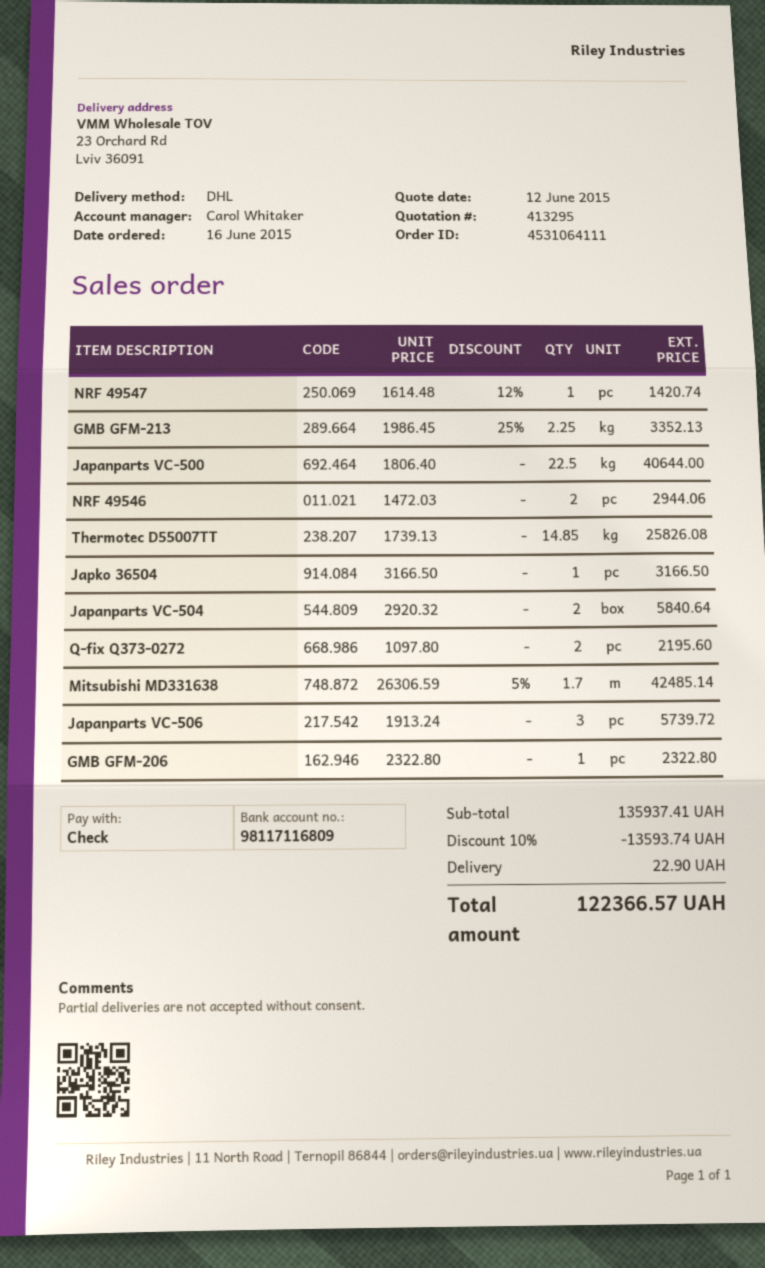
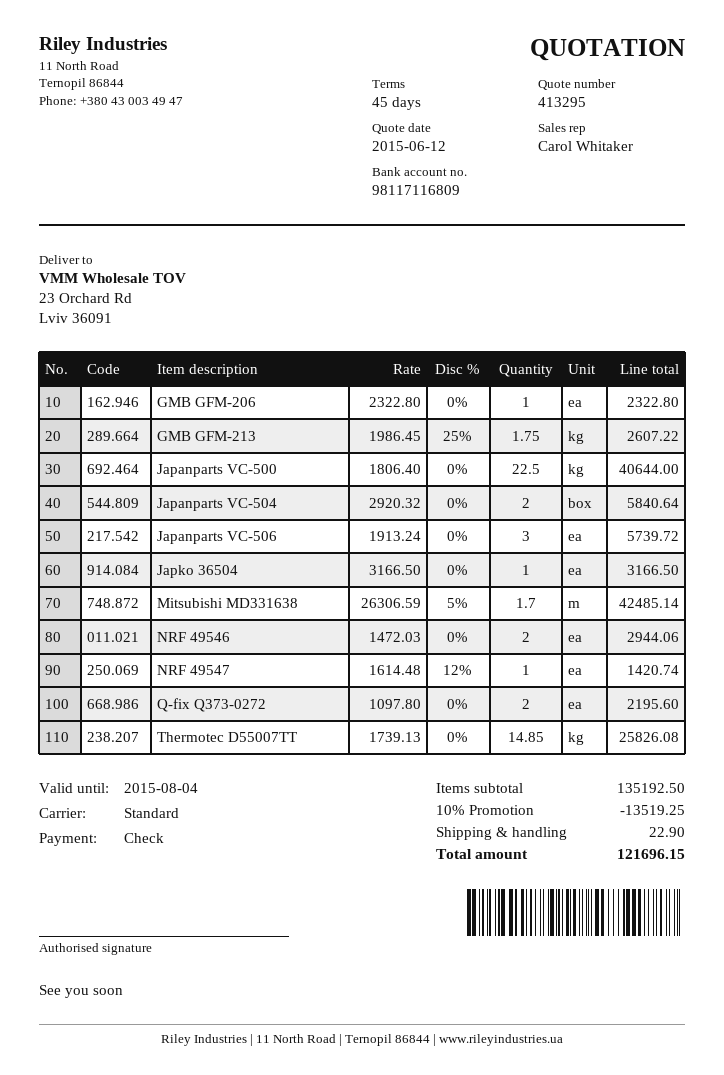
shipping method: DHL -> standard
GMB GFM-213: 2.25 x 1986.45 - 25% = 3352.13 -> 1.75 x 1986.45 - 25% = 2607.22
subtotal: 135937.41 -> 135192.50
discount: 10% = 13593.74 -> 10% = 13519.25
total: 122366.57 -> 121696.15

